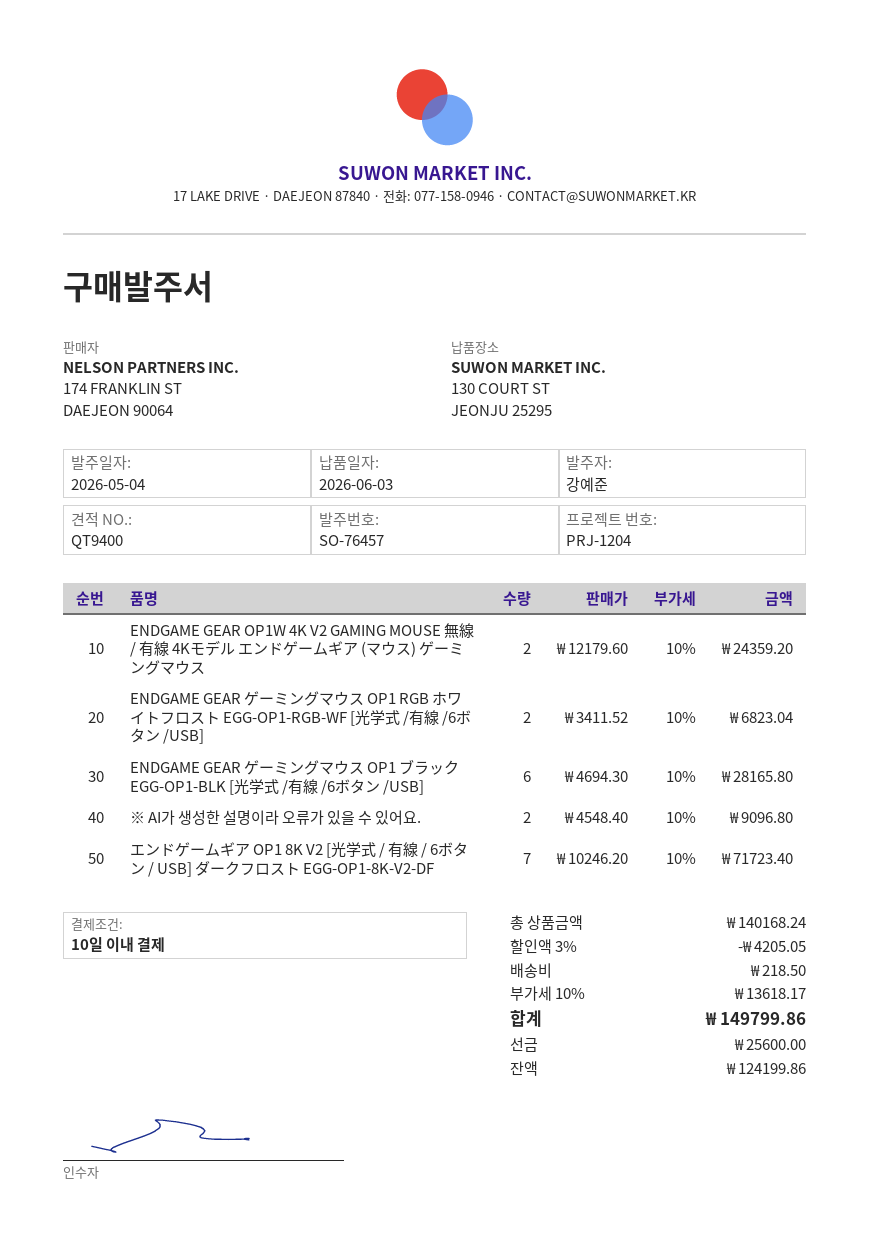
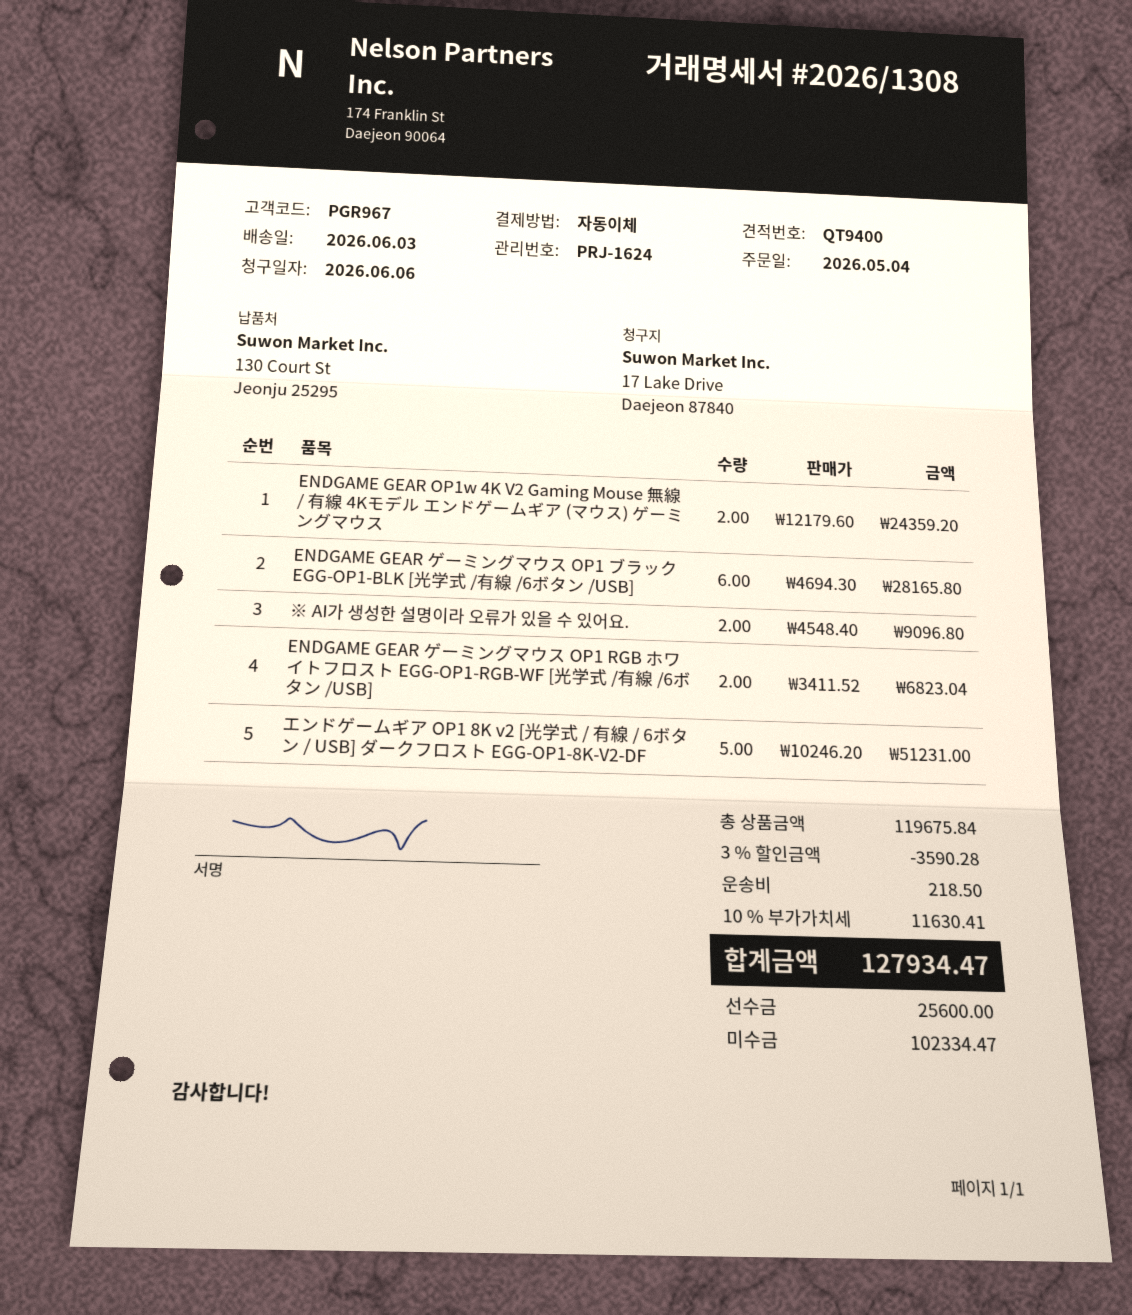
reference: PRJ-1204 -> PRJ-1624
エンドゲームギア OP1 8K V2 [光学式 / 有線 / 6ボタン / USB] ダークフロスト EGG-OP1-8K-V2-DF: 7 x 10246.20 = 71723.40 -> 5 x 10246.20 = 51231.00
subtotal: 140168.24 -> 119675.84
discount: 3% = 4205.05 -> 3% = 3590.28
tax: 10% = 13618.17 -> 10% = 11630.41
total: 149799.86 -> 127934.47
balance: 124199.86 -> 102334.47

